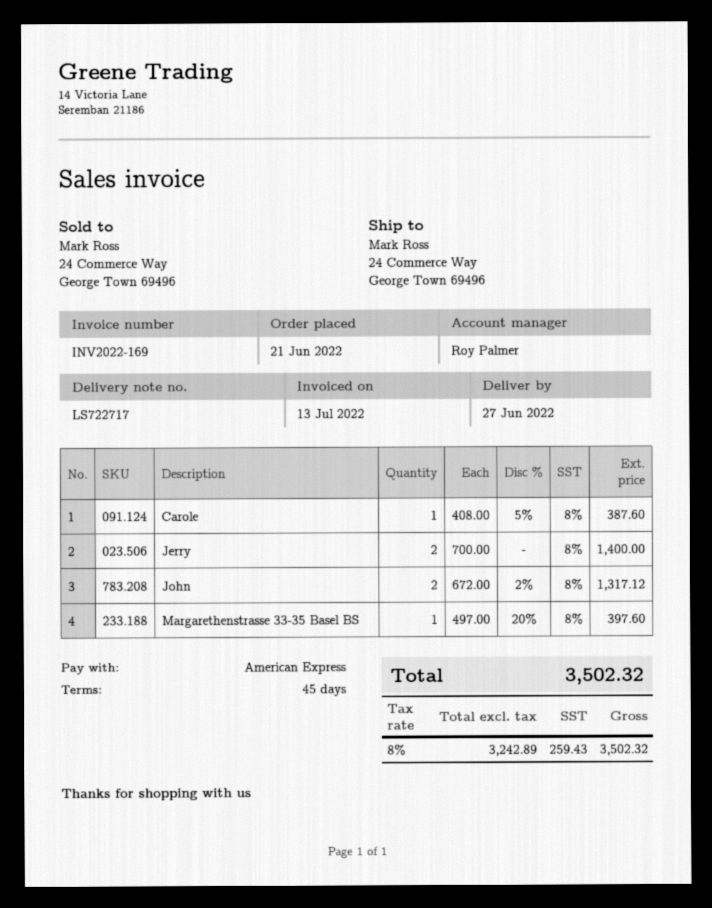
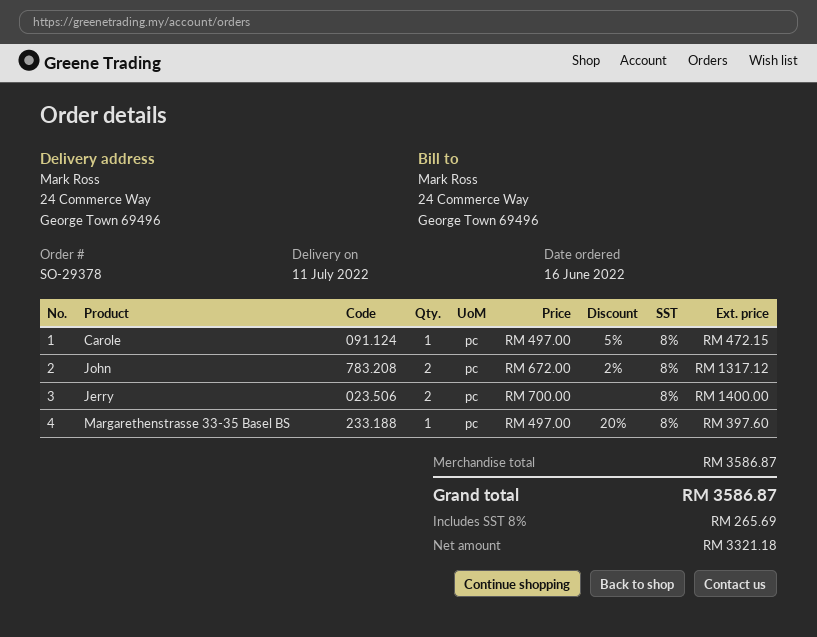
order date: 2022-06-21 -> 2022-06-16
delivery date: 2022-06-27 -> 2022-07-11
Carole: 1 x 408.00 - 5% = 387.60 -> 1 x 497.00 - 5% = 472.15
net: 3242.89 -> 3321.18
tax: 8% = 259.43 -> 8% = 265.69
total: 3502.32 -> 3586.87

